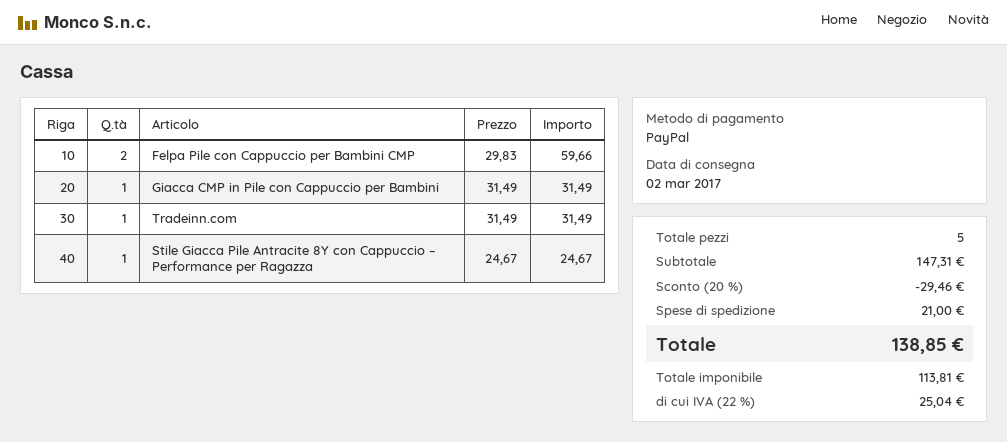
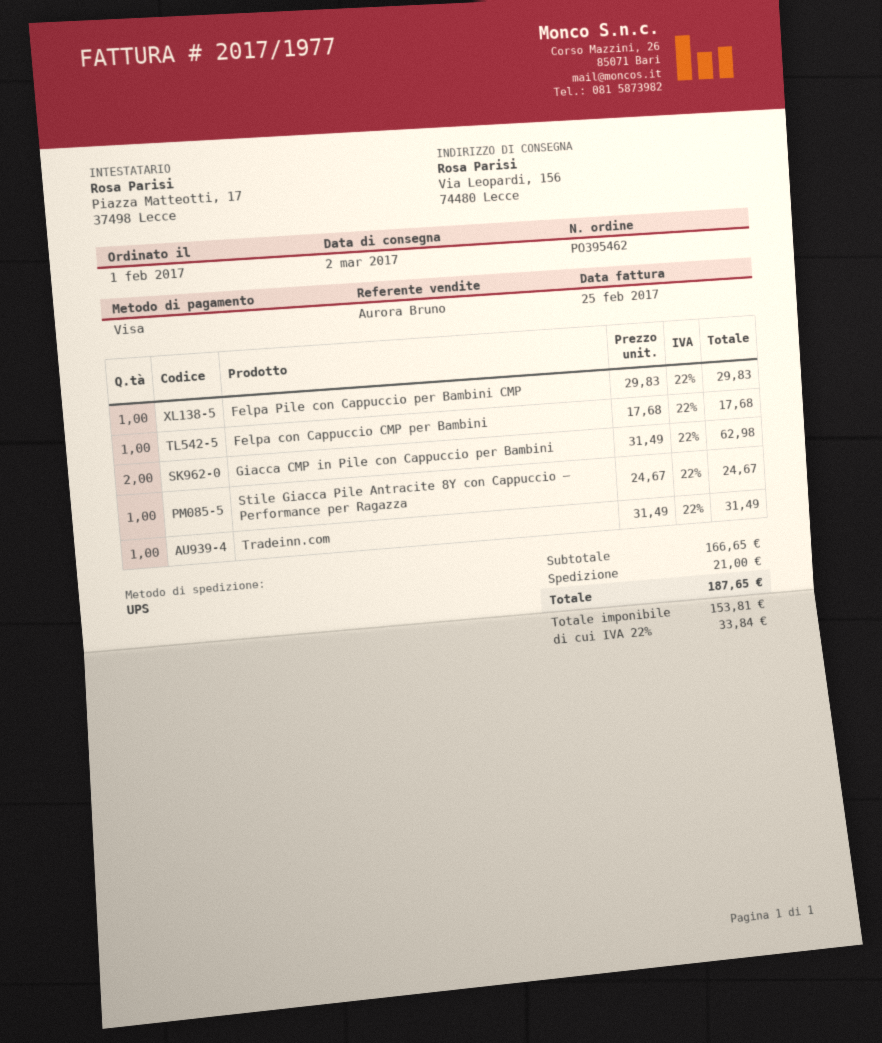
payment method: PayPal -> Visa
Felpa Pile con Cappuccio per Bambini CMP: 2 x 29.83 = 59.66 -> 1 x 29.83 = 29.83
Giacca CMP in Pile con Cappuccio per Bambini: 1 x 31.49 = 31.49 -> 2 x 31.49 = 62.98
Felpa con Cappuccio CMP per Bambini: none -> 1 x 17.68 = 17.68
subtotal: 147.31 -> 166.65
discount: 20% = 29.46 -> none
net: 113.81 -> 153.81
tax: 22% = 25.04 -> 22% = 33.84
total: 138.85 -> 187.65

